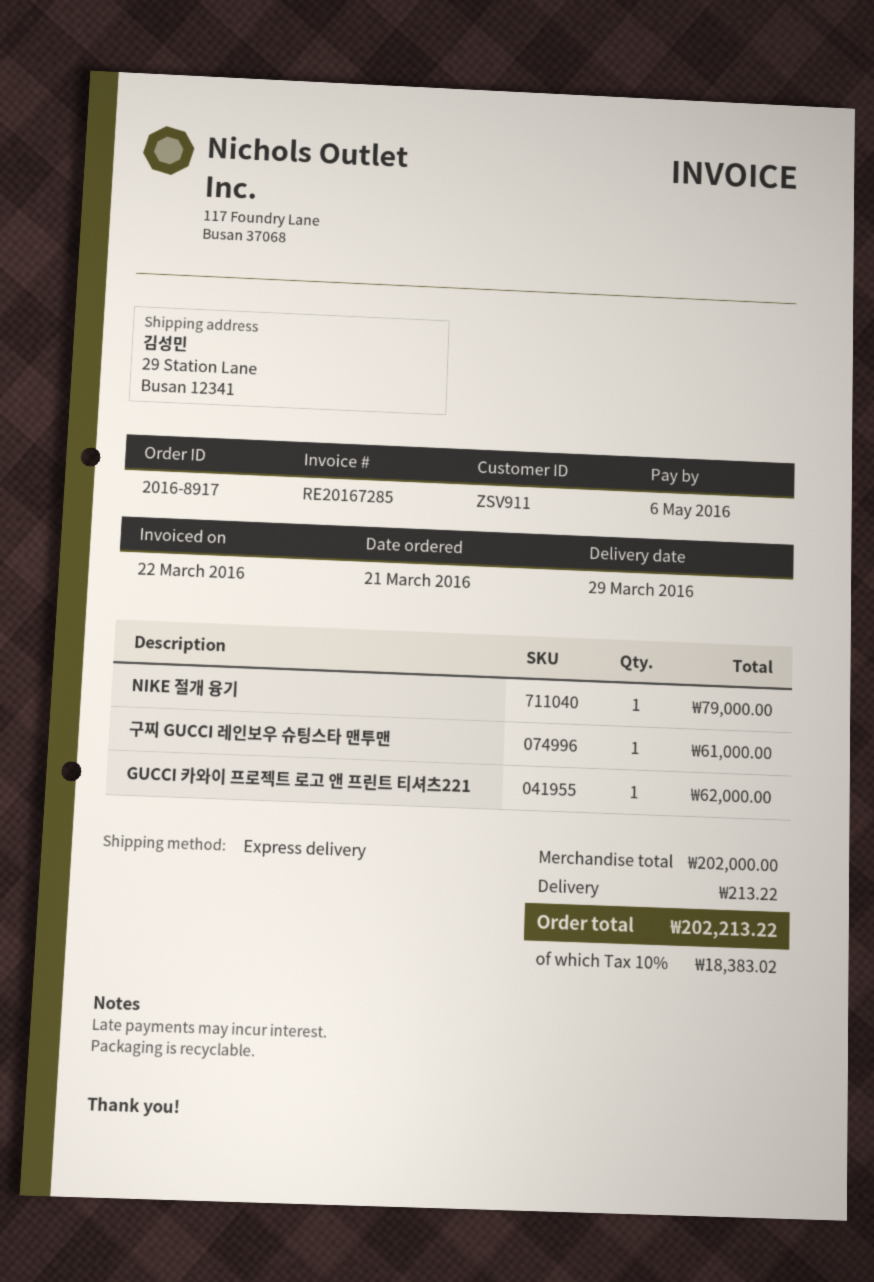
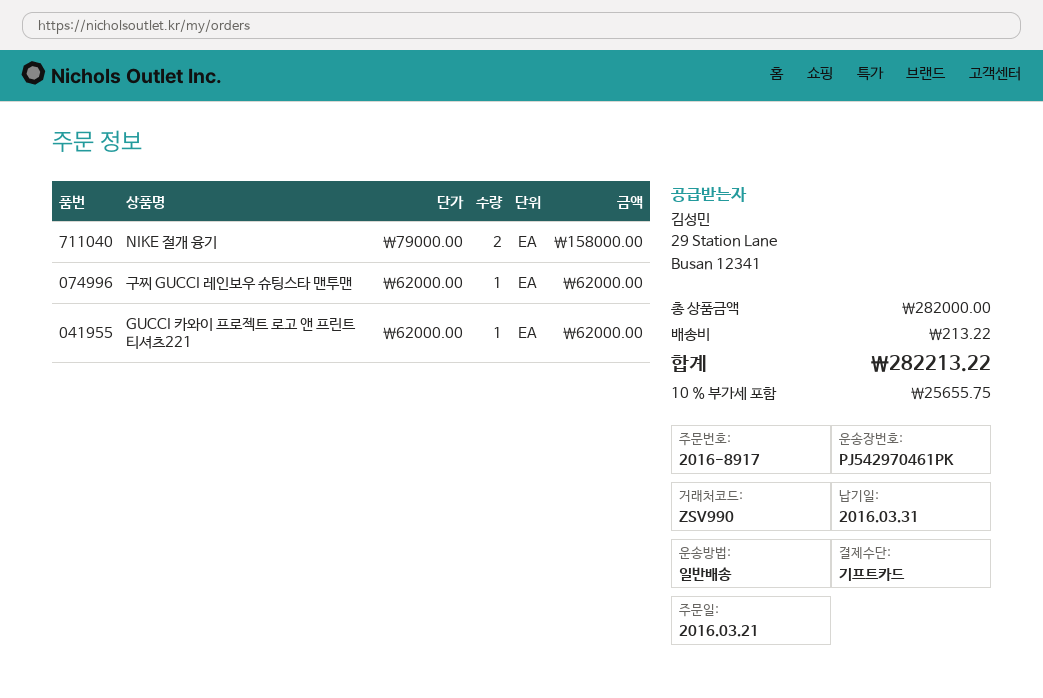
delivery date: 2016-03-29 -> 2016-03-31
customer number: ZSV911 -> ZSV990
shipping method: express -> standard
NIKE 절개 융기: 1 for 79000.00 -> 2 for 158000.00
구찌 GUCCI 레인보우 슈팅스타 맨투맨: 1 for 61000.00 -> 1 for 62000.00
subtotal: 202000.00 -> 282000.00
tax: 10% = 18383.02 -> 10% = 25655.75
total: 202213.22 -> 282213.22

